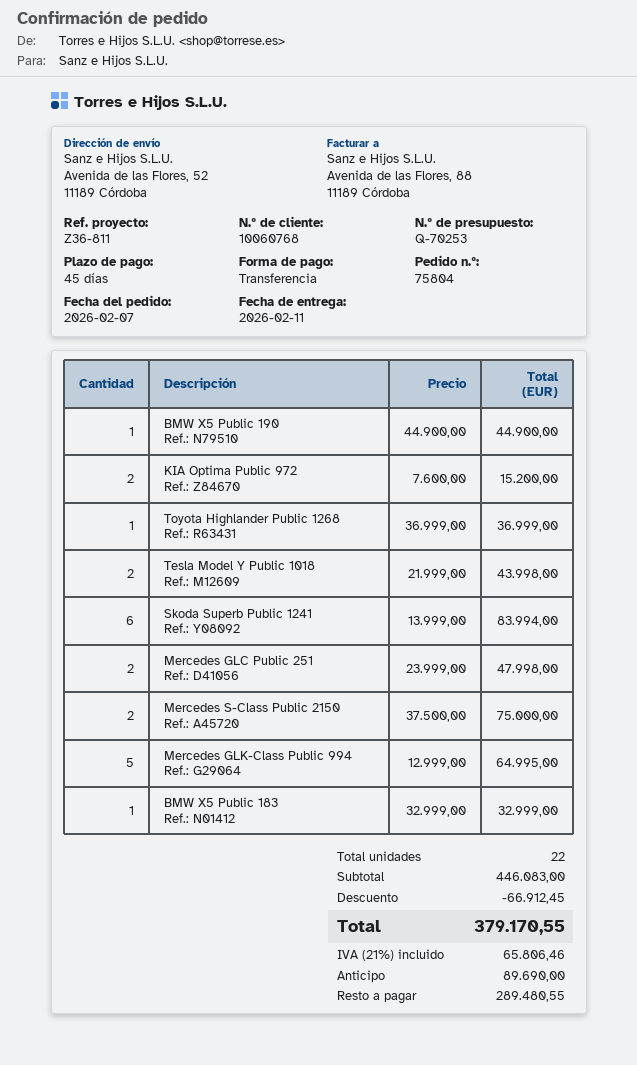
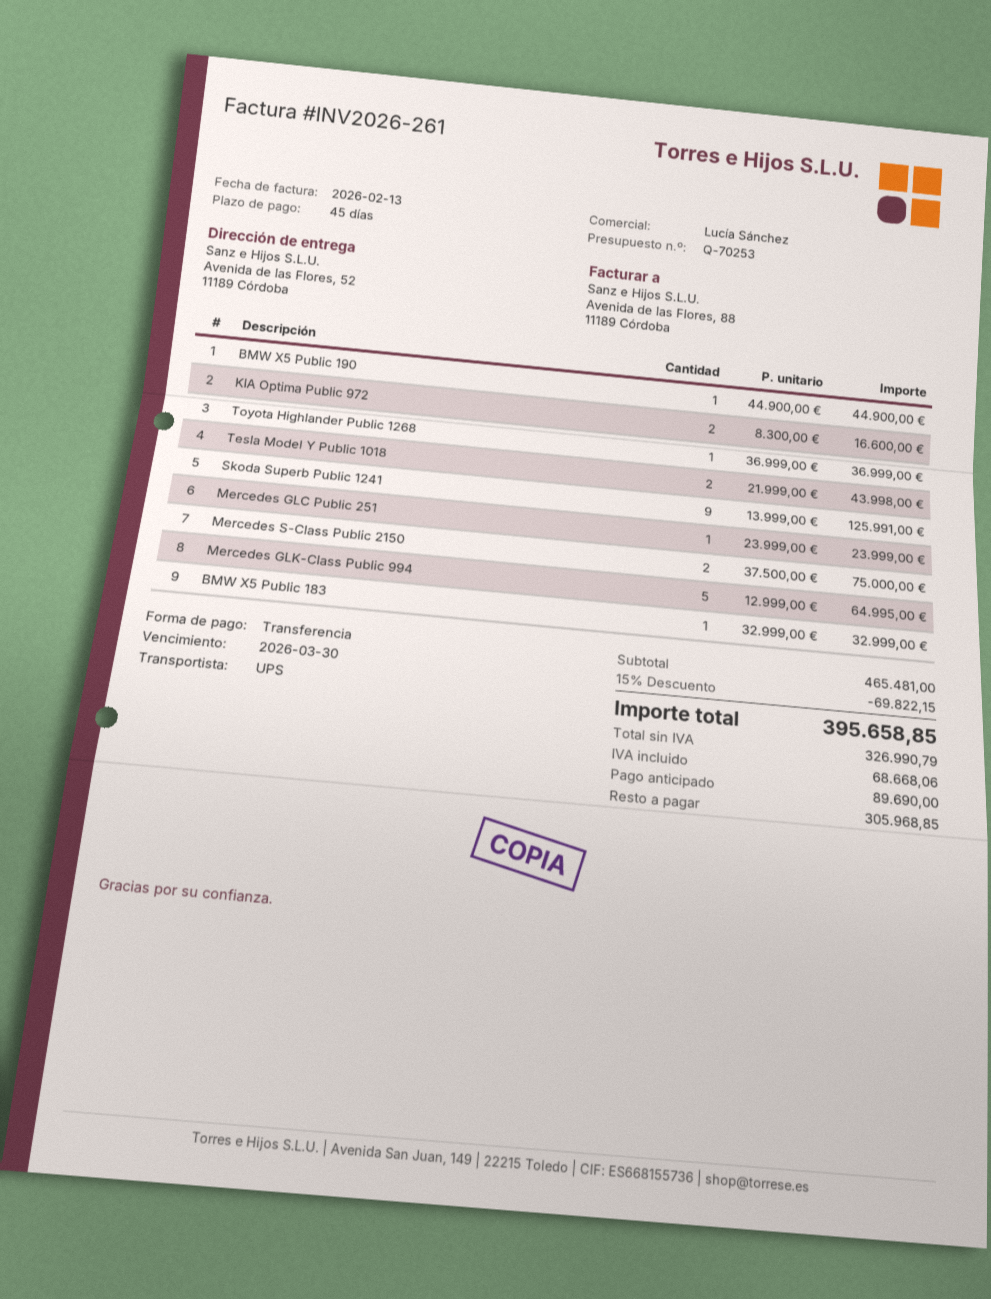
KIA Optima Public 972: 2 x 7600.00 = 15200.00 -> 2 x 8300.00 = 16600.00
Skoda Superb Public 1241: 6 x 13999.00 = 83994.00 -> 9 x 13999.00 = 125991.00
Mercedes GLC Public 251: 2 x 23999.00 = 47998.00 -> 1 x 23999.00 = 23999.00
subtotal: 446083.00 -> 465481.00
discount: 66912.45 -> 69822.15
tax: 65806.46 -> 68668.06
total: 379170.55 -> 395658.85
balance: 289480.55 -> 305968.85

